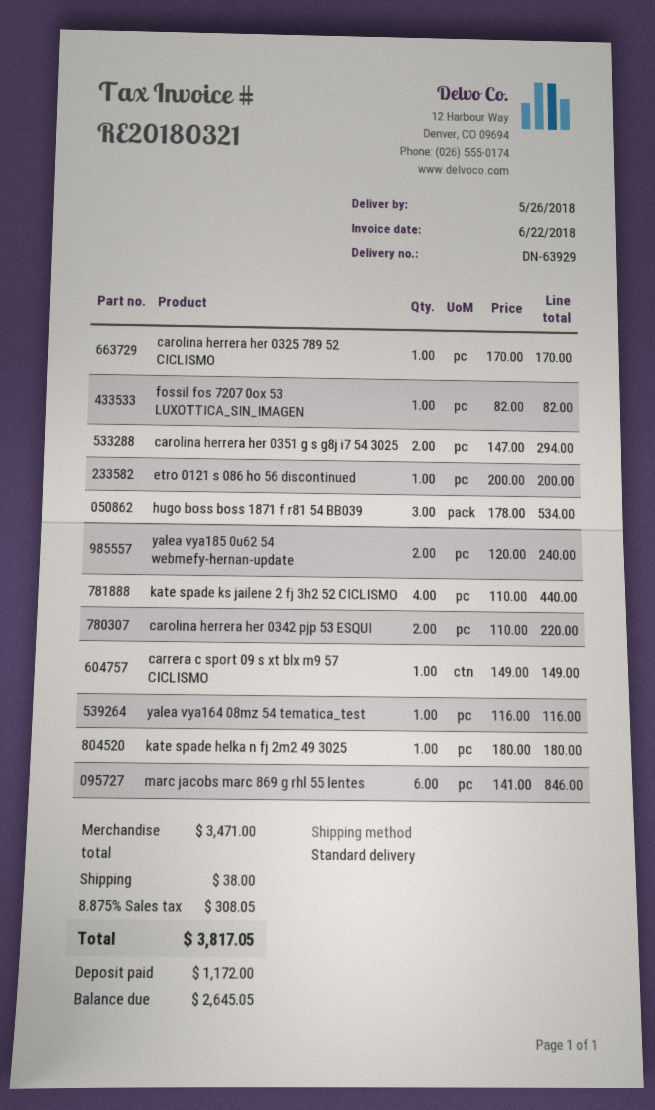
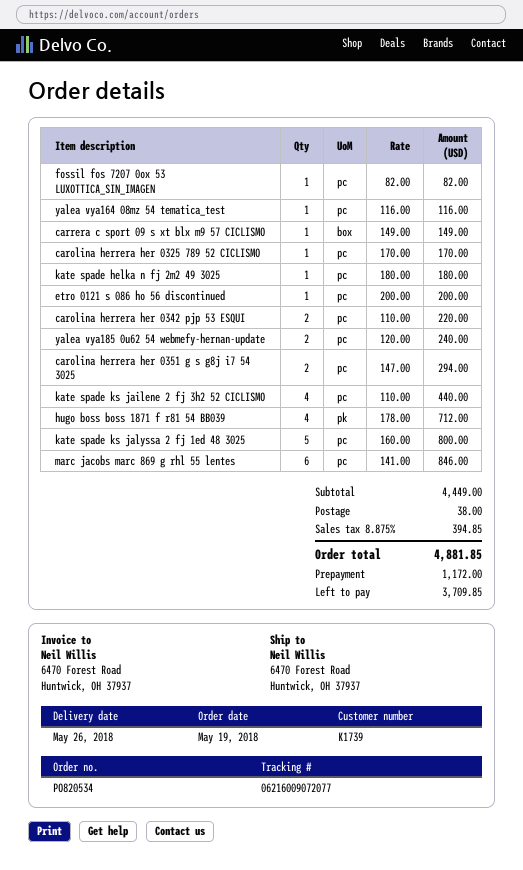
hugo boss boss 1871 f r81 54 BB039: 3 x 178.00 = 534.00 -> 4 x 178.00 = 712.00
kate spade ks jalyssa 2 fj 1ed 48 3025: none -> 5 x 160.00 = 800.00
subtotal: 3471.00 -> 4449.00
tax: 8.875% = 308.05 -> 8.875% = 394.85
total: 3817.05 -> 4881.85
balance: 2645.05 -> 3709.85

